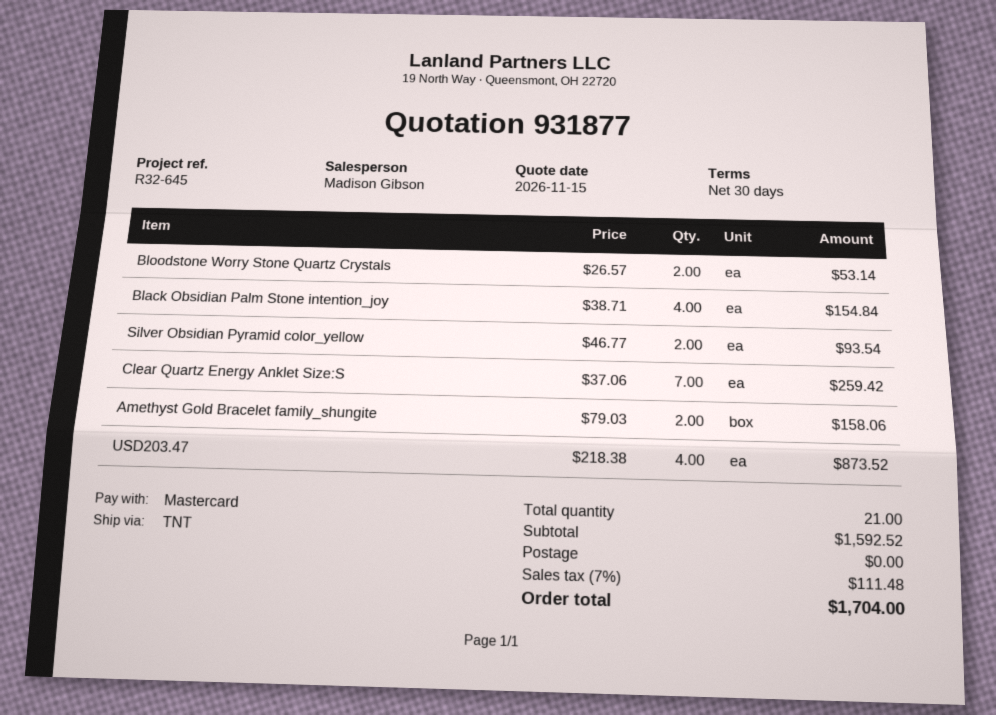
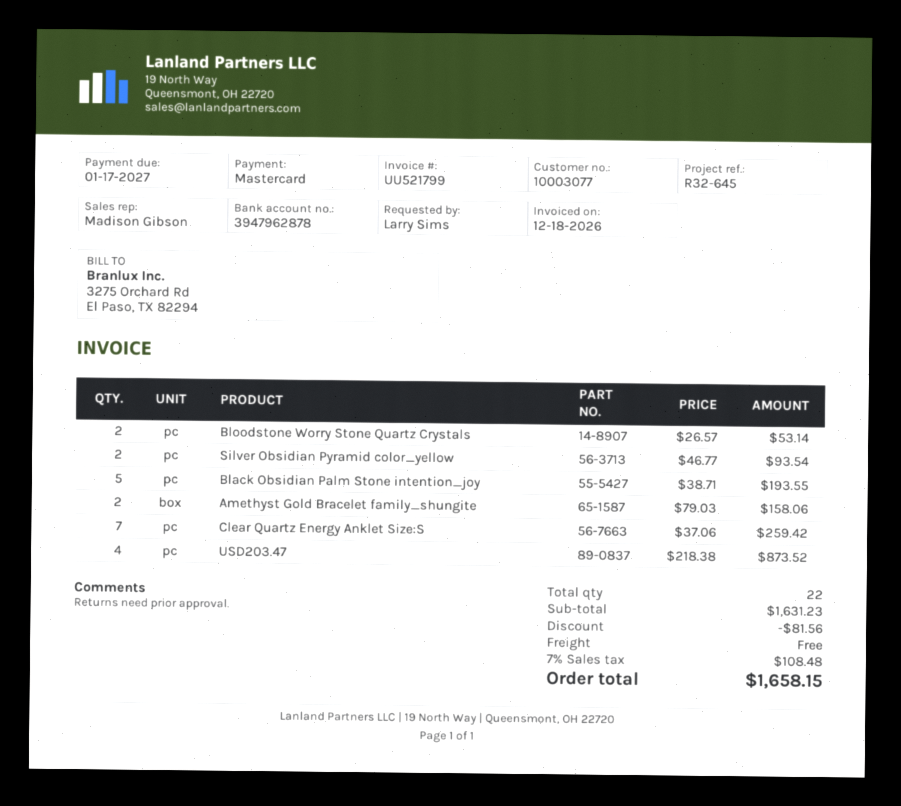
Black Obsidian Palm Stone intention_joy: 4 x 38.71 = 154.84 -> 5 x 38.71 = 193.55
total quantity: 21 -> 22
subtotal: 1592.52 -> 1631.23
discount: none -> 81.56
tax: 7% = 111.48 -> 7% = 108.48
total: 1704.00 -> 1658.15

